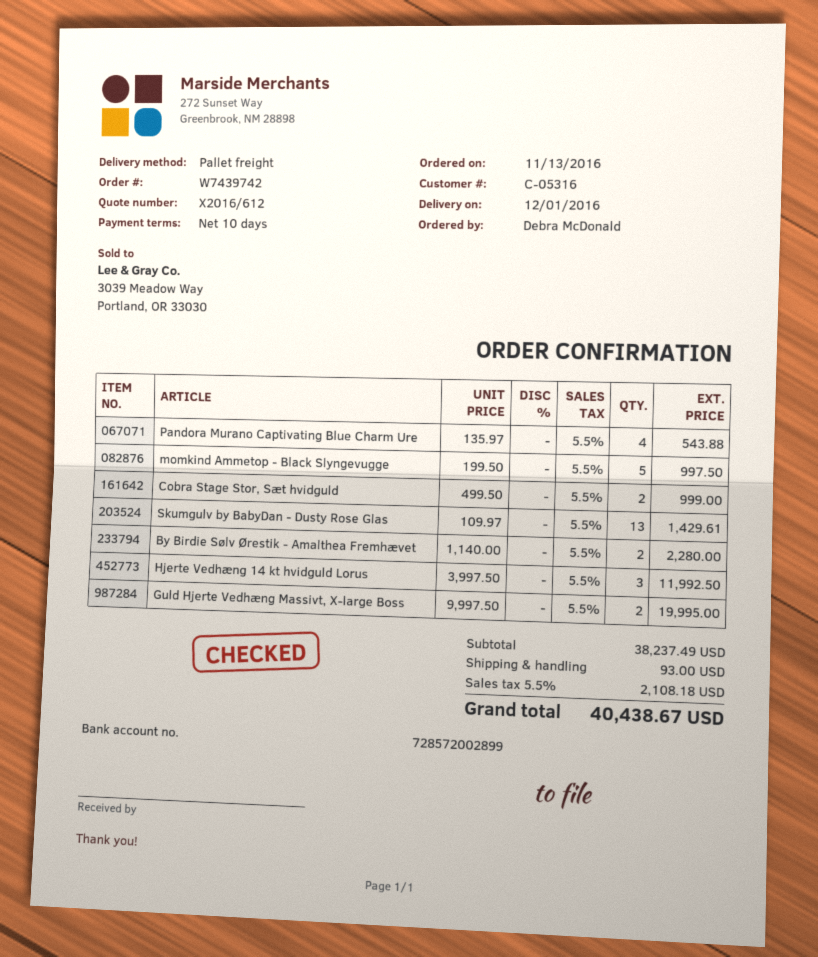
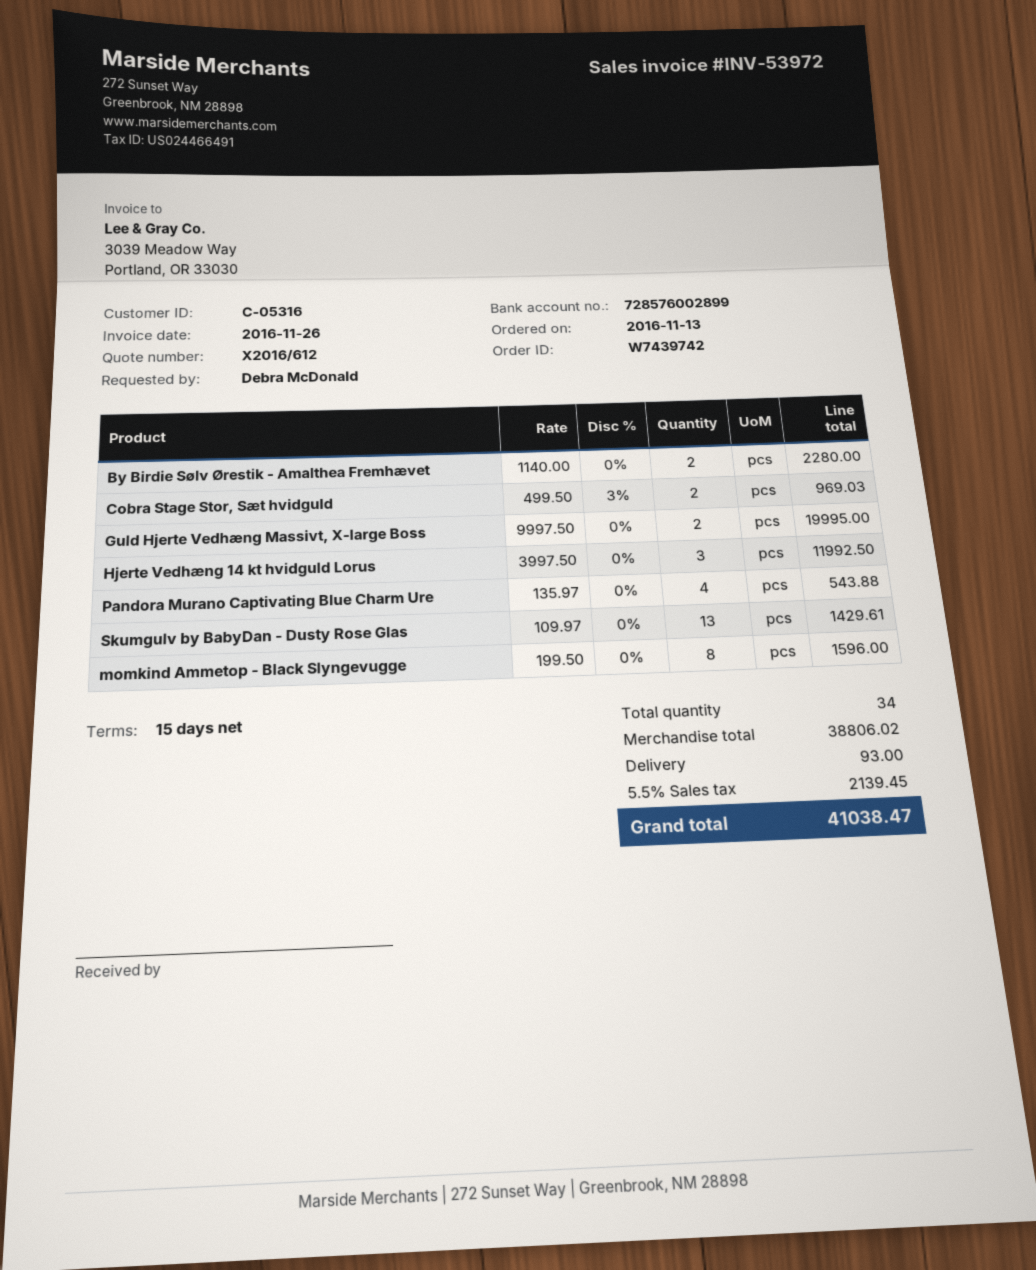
payment terms: 10 days -> 15 days
bank account: 728572002899 -> 728576002899
momkind Ammetop - Black Slyngevugge: 5 x 199.50 = 997.50 -> 8 x 199.50 = 1596.00
Cobra Stage Stor, Sæt hvidguld: 2 x 499.50 = 999.00 -> 2 x 499.50 - 3% = 969.03
subtotal: 38237.49 -> 38806.02
tax: 5.5% = 2108.18 -> 5.5% = 2139.45
total: 40438.67 -> 41038.47

